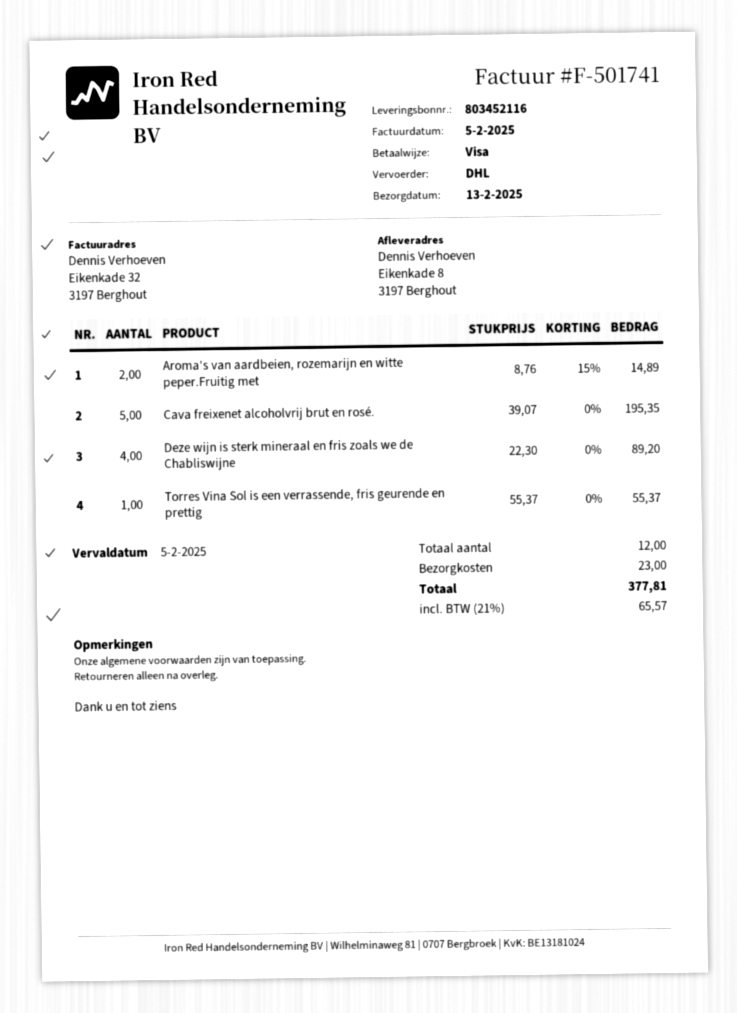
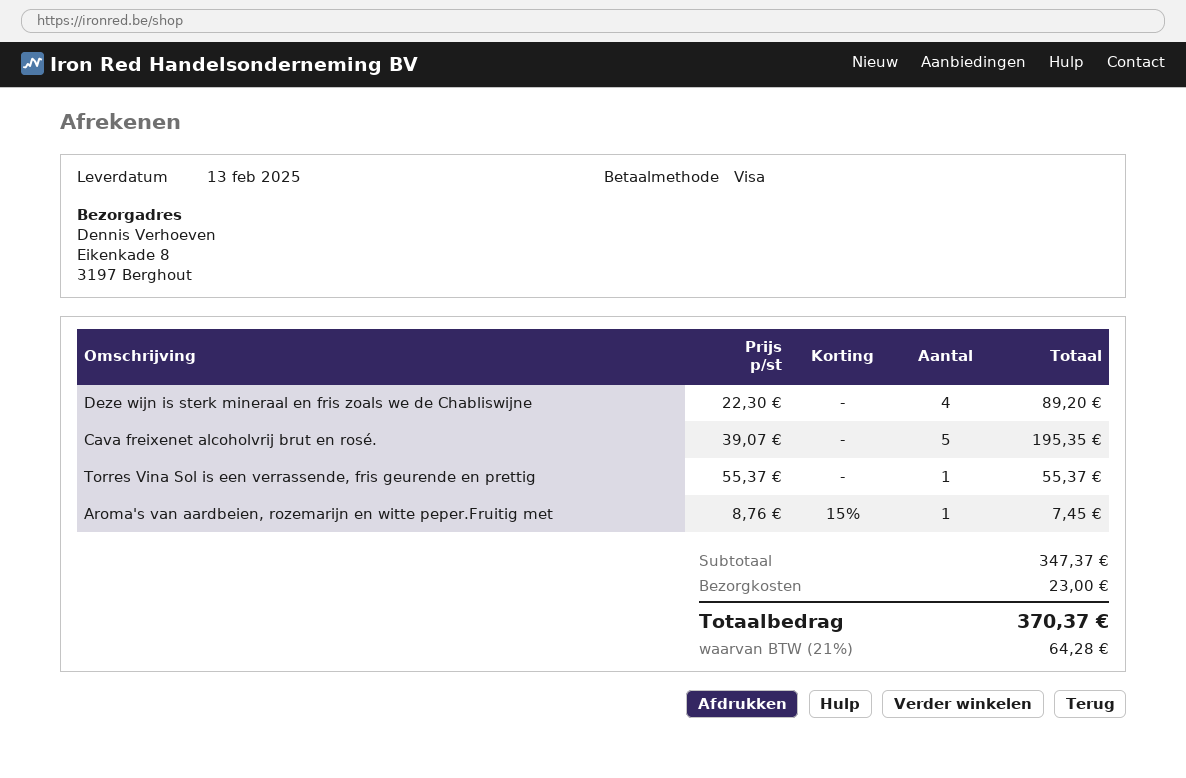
Aroma's van aardbeien, rozemarijn en witte peper.Fruitig met: 2 x 8.76 - 15% = 14.89 -> 1 x 8.76 - 15% = 7.45
tax: 21% = 65.57 -> 21% = 64.28
total: 377.81 -> 370.37

